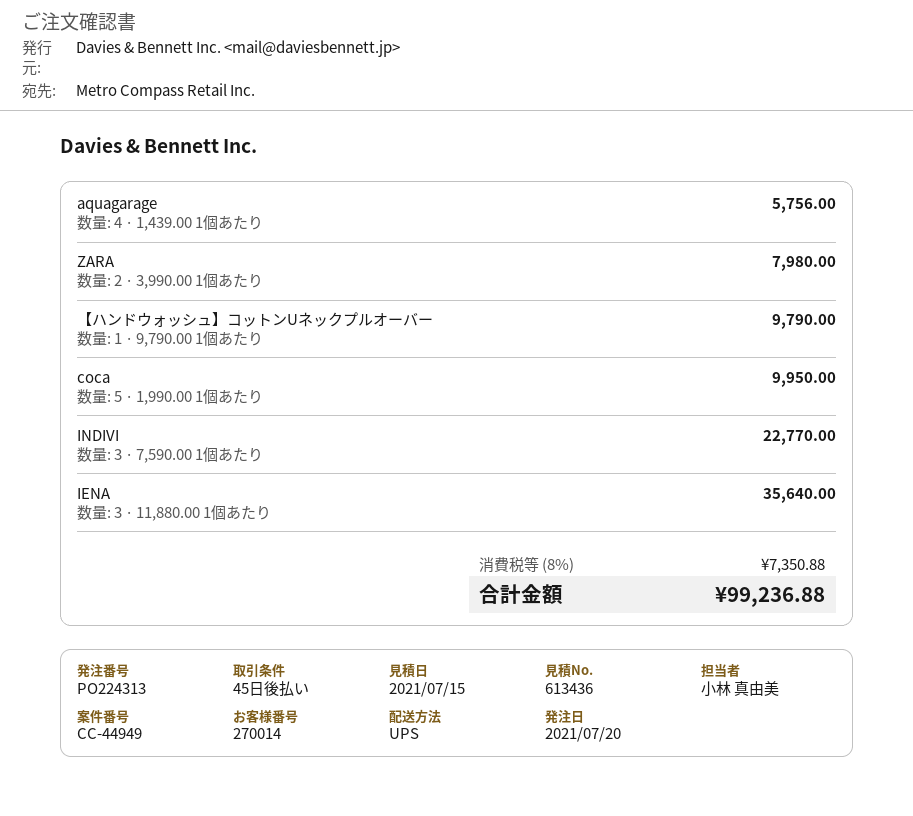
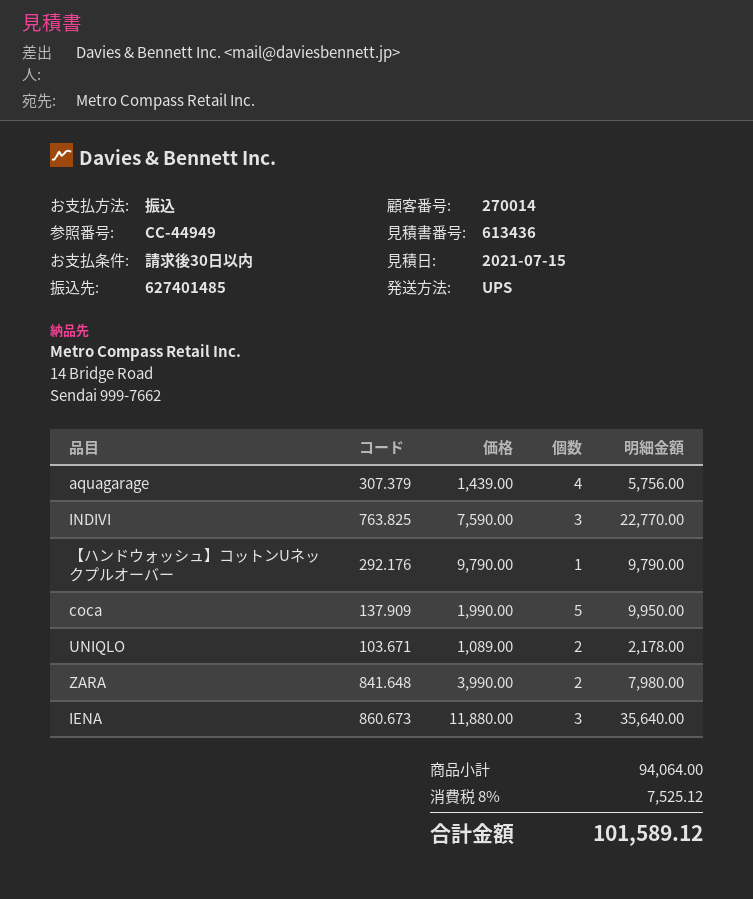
payment terms: 45 days -> 30 days
UNIQLO: none -> 2 x 1089.00 = 2178.00
tax: 8% = 7350.88 -> 8% = 7525.12
total: 99236.88 -> 101589.12

